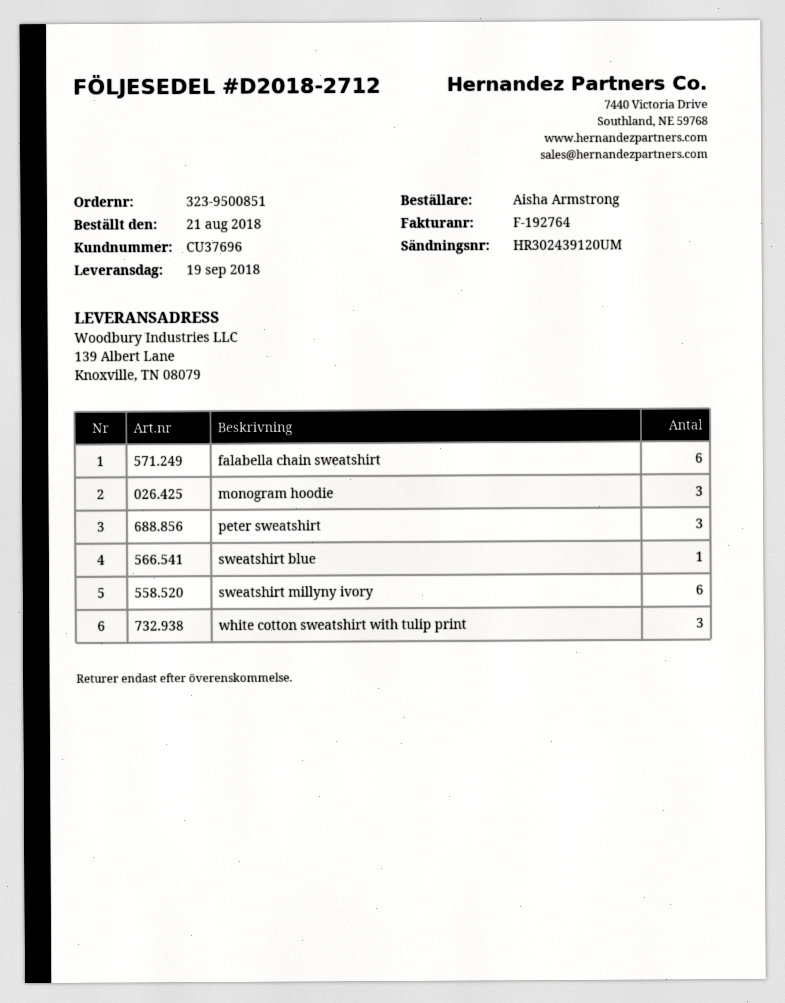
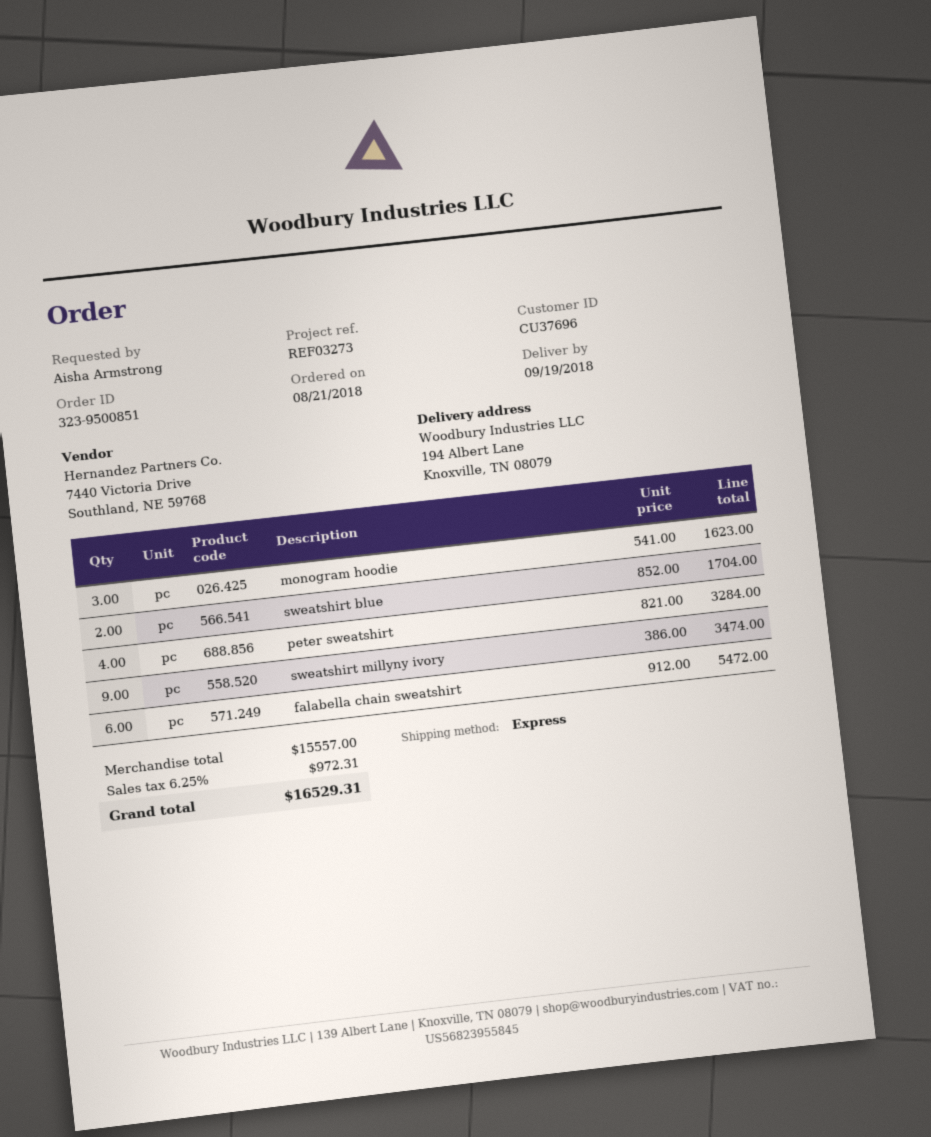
ship to: 139 Albert Lane, Knoxville, TN 08079 -> 194 Albert Lane, Knoxville, TN 08079
peter sweatshirt: 3 -> 4
sweatshirt blue: 1 -> 2
sweatshirt millyny ivory: 6 -> 9
white cotton sweatshirt with tulip print: 3 -> none

